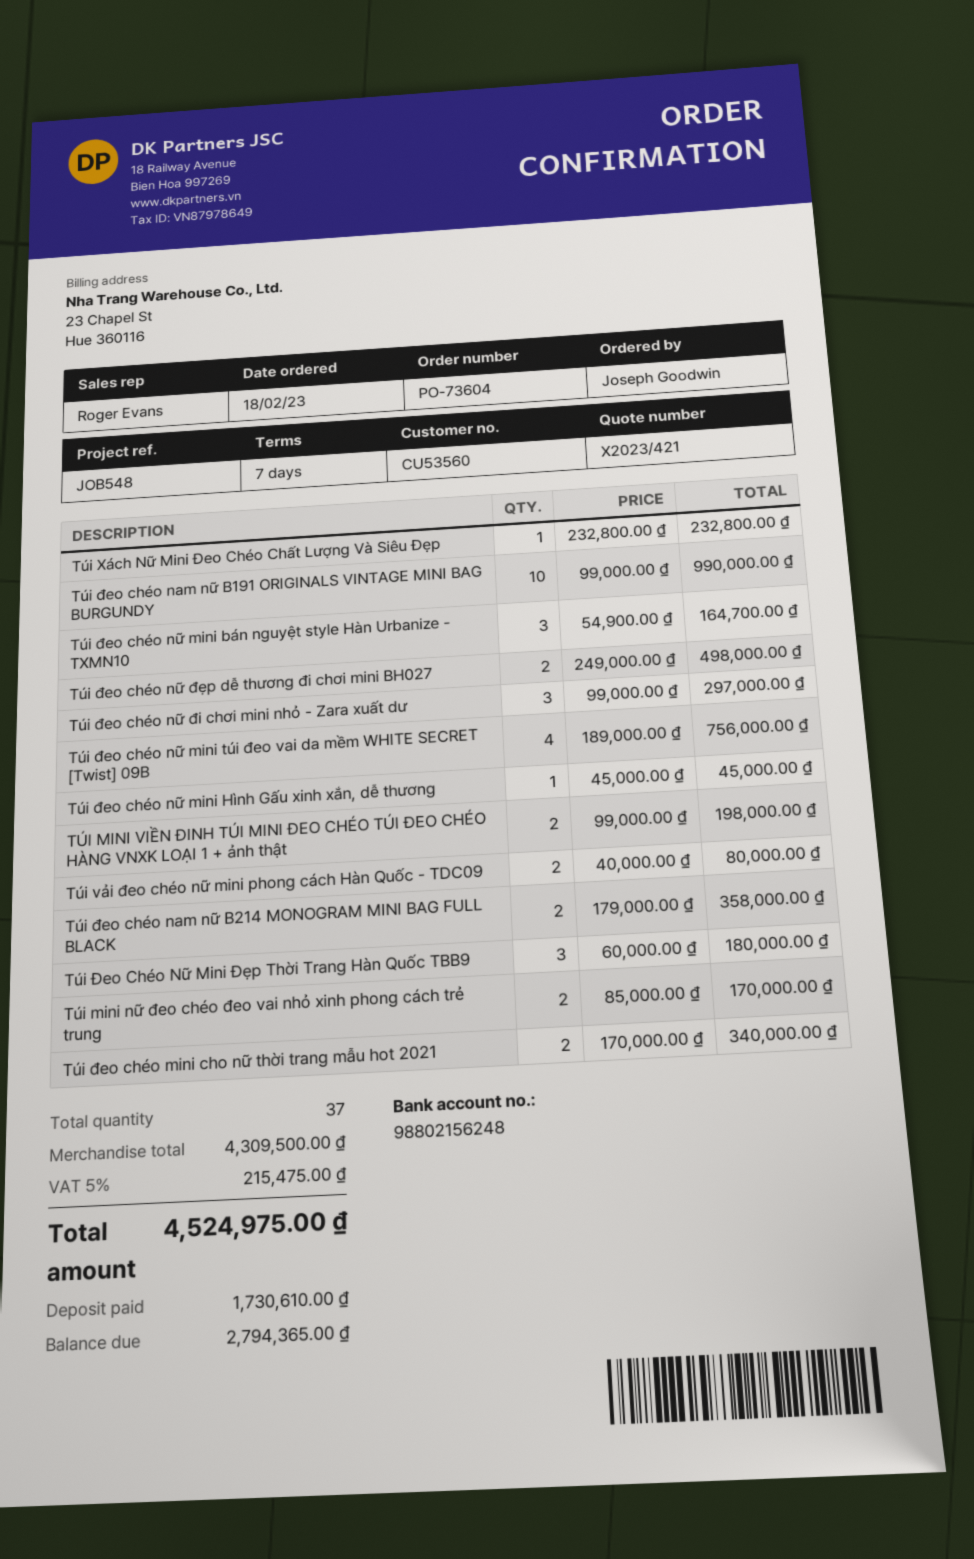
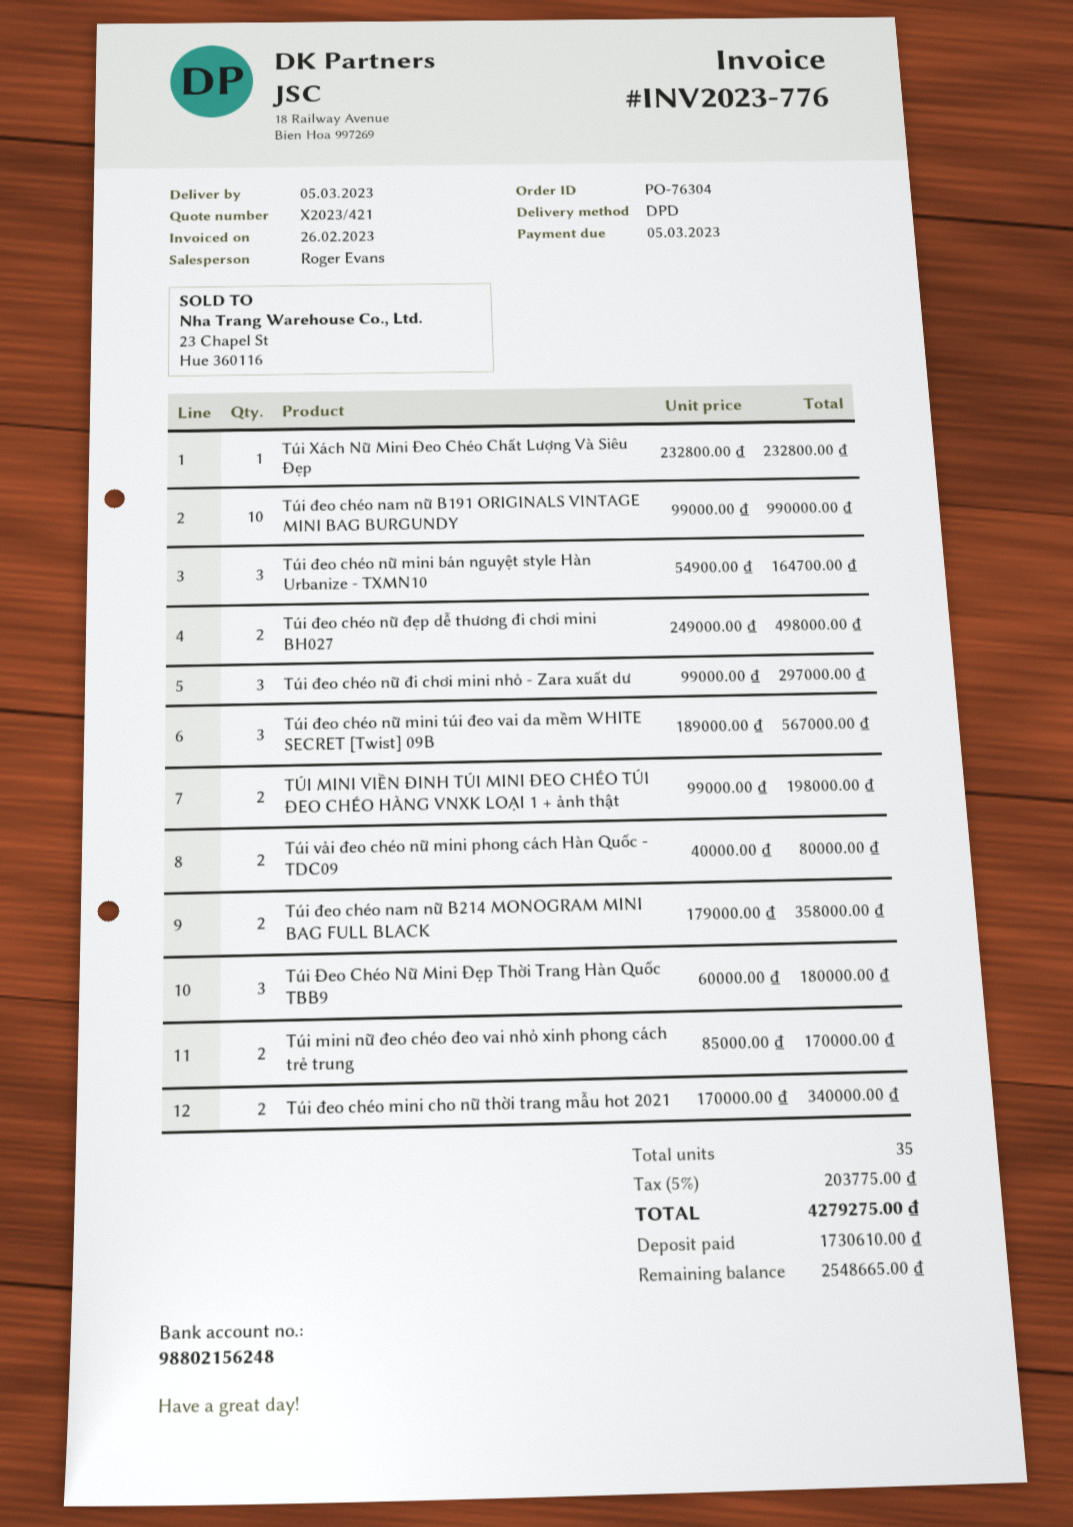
order number: PO-73604 -> PO-76304
Túi đeo chéo nữ mini túi đeo vai da mềm WHITE SECRET [Twist] 09B: 4 x 189000.00 = 756000.00 -> 3 x 189000.00 = 567000.00
Túi đeo chéo nữ mini Hình Gấu xinh xắn, dễ thương: 1 x 45000.00 = 45000.00 -> none
total quantity: 37 -> 35
tax: 5% = 215475.00 -> 5% = 203775.00
total: 4524975.00 -> 4279275.00
balance: 2794365.00 -> 2548665.00

